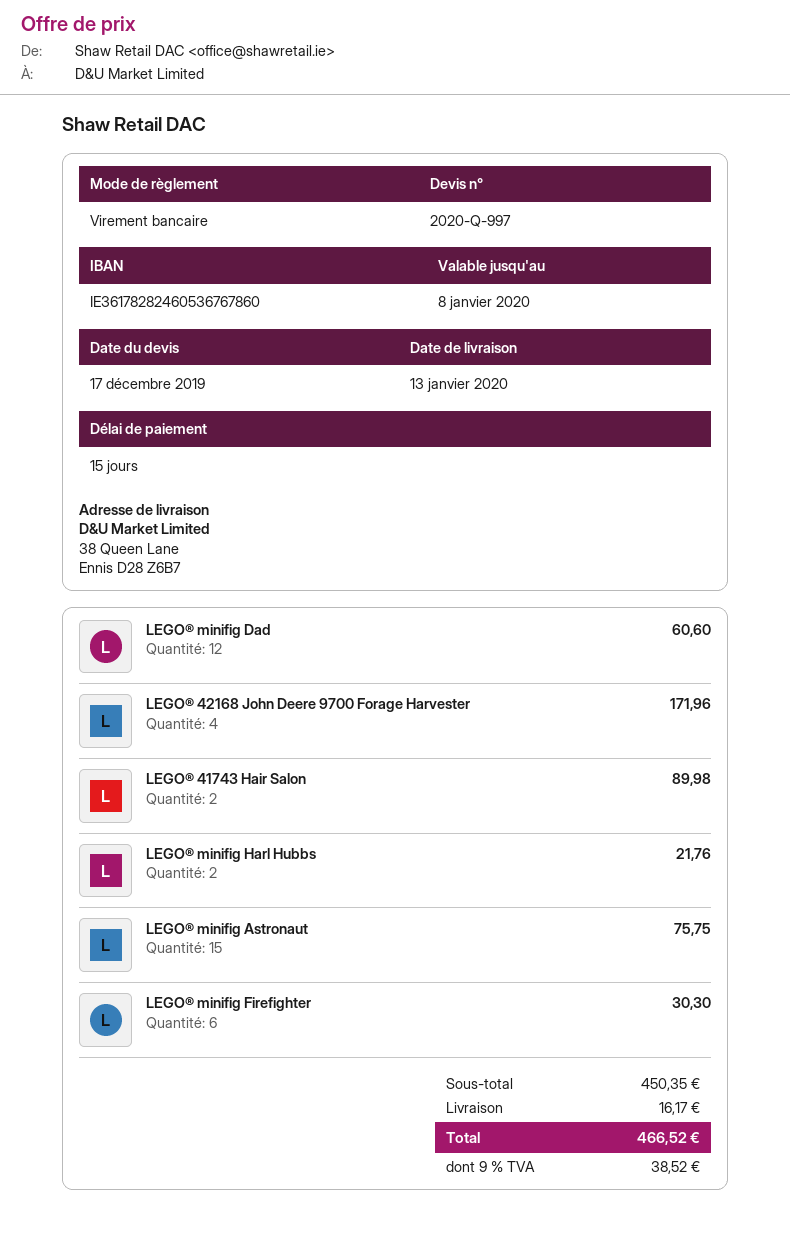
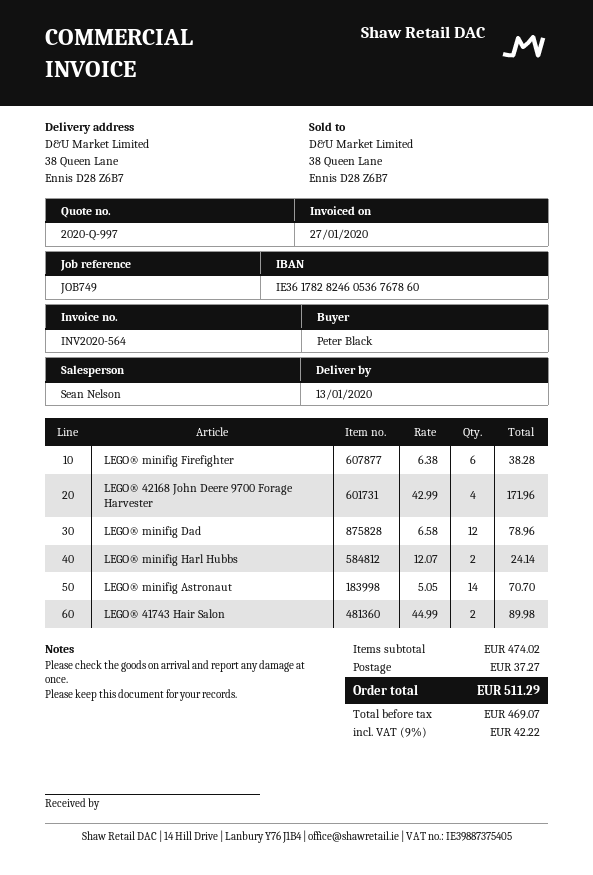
LEGO® minifig Dad: 12 for 60.60 -> 12 for 78.96
LEGO® minifig Harl Hubbs: 2 for 21.76 -> 2 for 24.14
LEGO® minifig Astronaut: 15 for 75.75 -> 14 for 70.70
LEGO® minifig Firefighter: 6 for 30.30 -> 6 for 38.28
subtotal: 450.35 -> 474.02
shipping: 16.17 -> 37.27
tax: 9% = 38.52 -> 9% = 42.22
total: 466.52 -> 511.29

